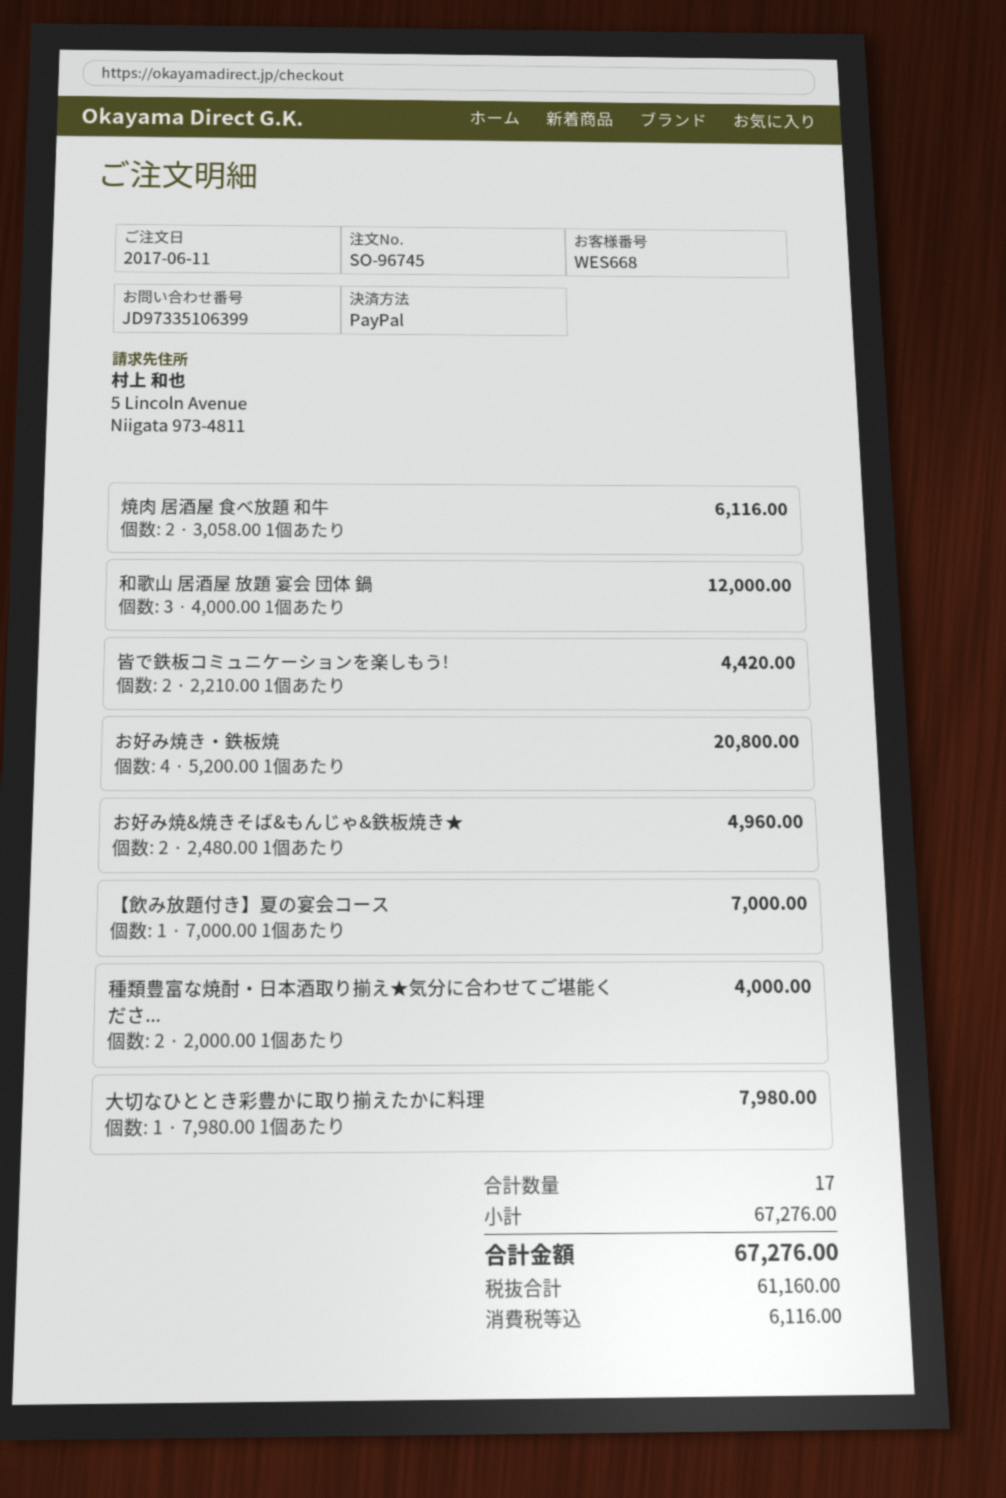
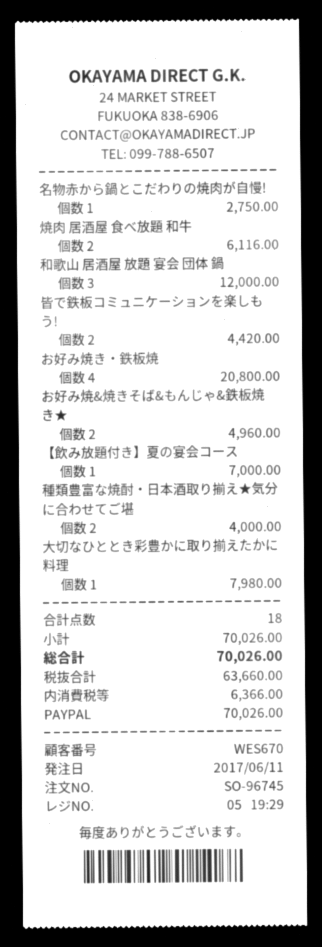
customer number: WES668 -> WES670
名物赤から鍋とこだわりの焼肉が自慢!: none -> 1 for 2750.00
total quantity: 17 -> 18
subtotal: 67276.00 -> 70026.00
net: 61160.00 -> 63660.00
tax: 6116.00 -> 6366.00
total: 67276.00 -> 70026.00

